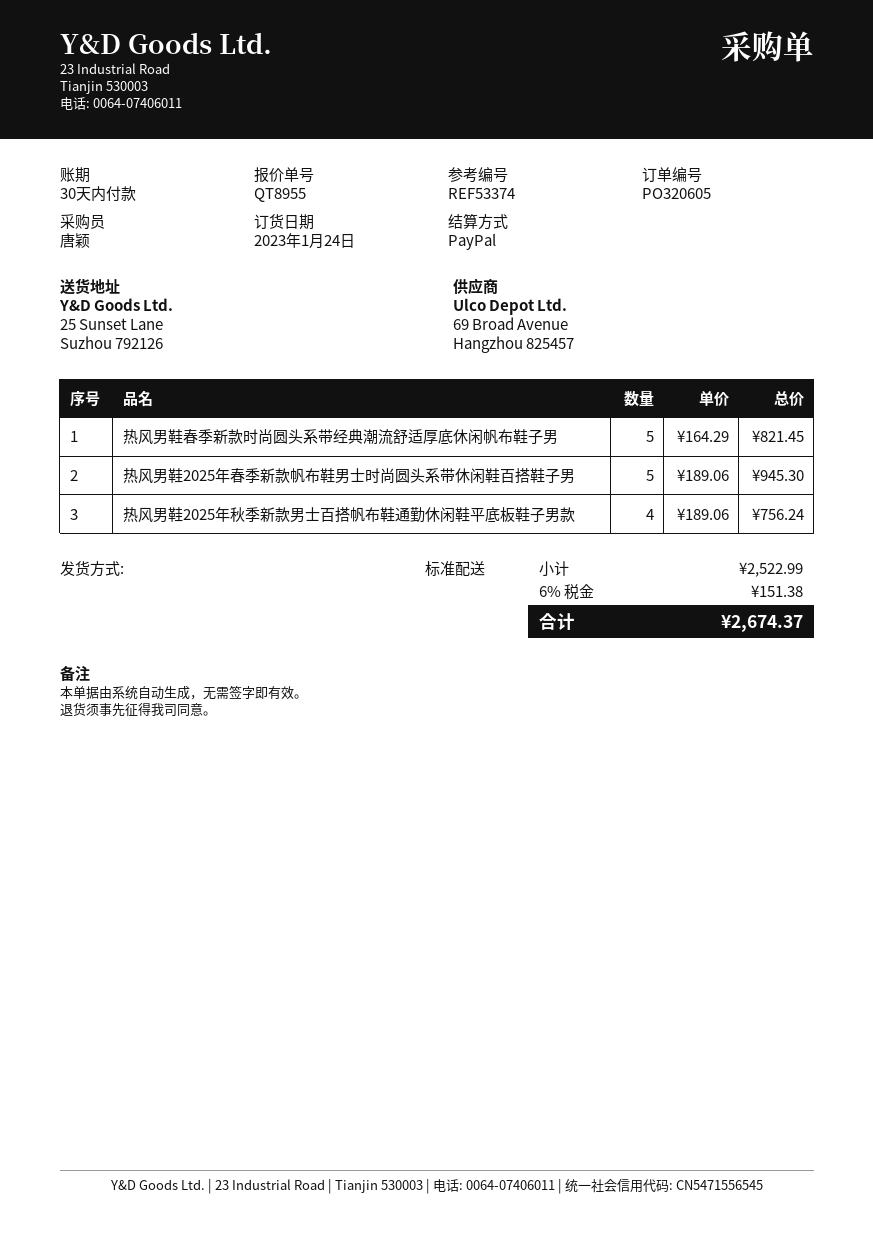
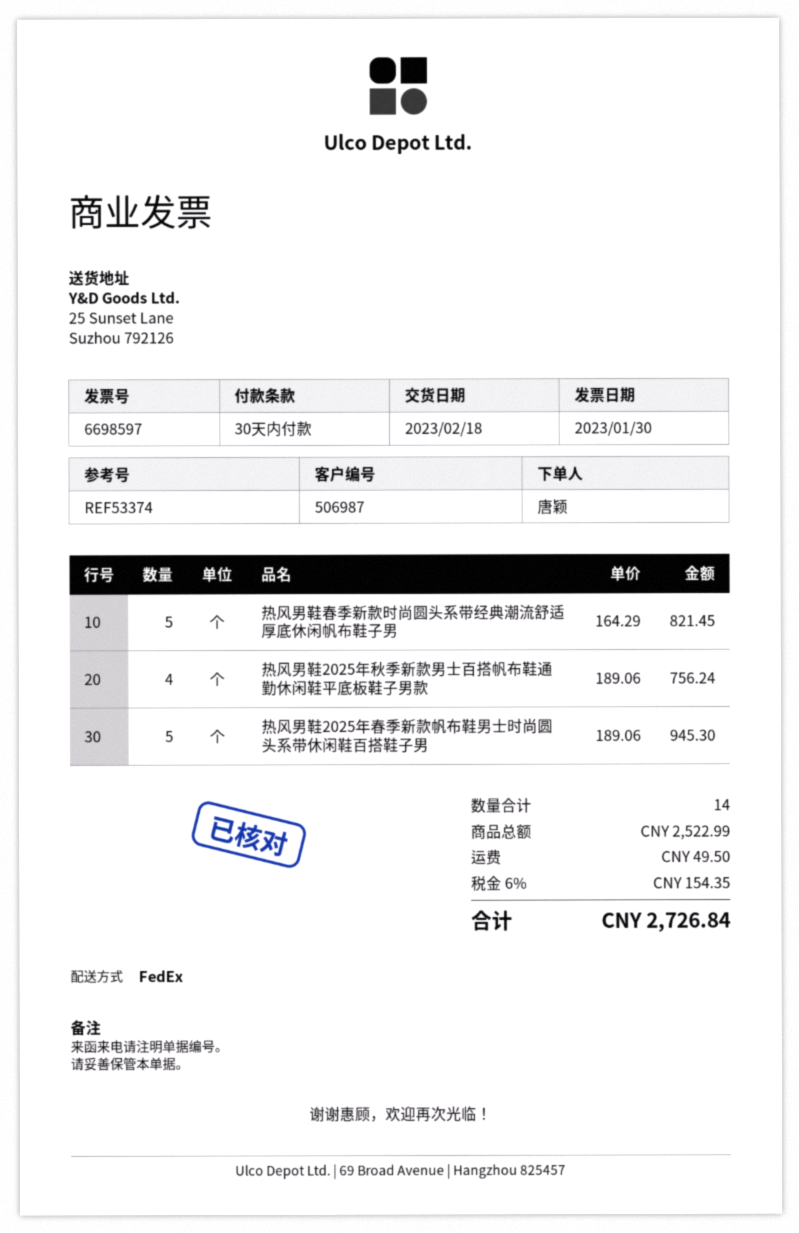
shipping method: standard -> FedEx
shipping: none -> 49.50
tax: 6% = 151.38 -> 6% = 154.35
total: 2674.37 -> 2726.84

